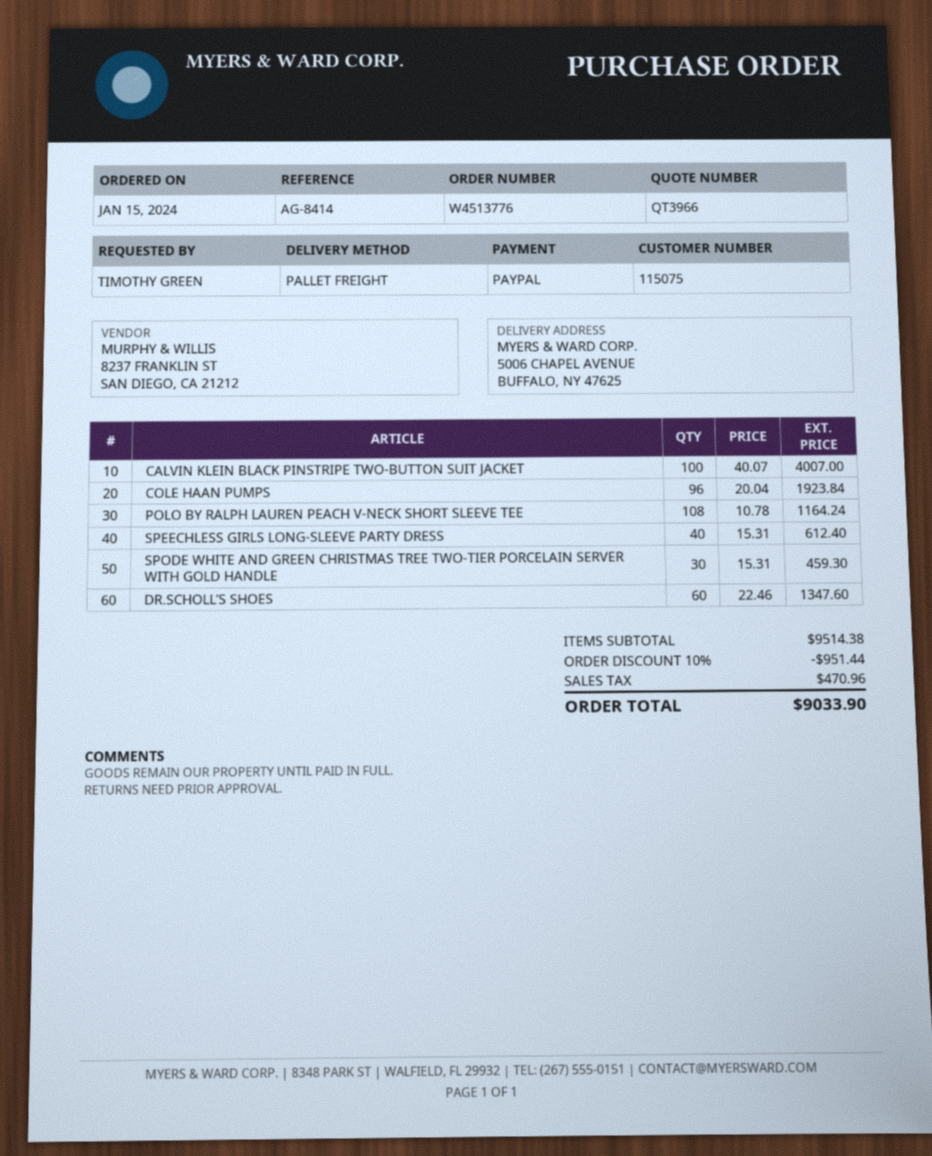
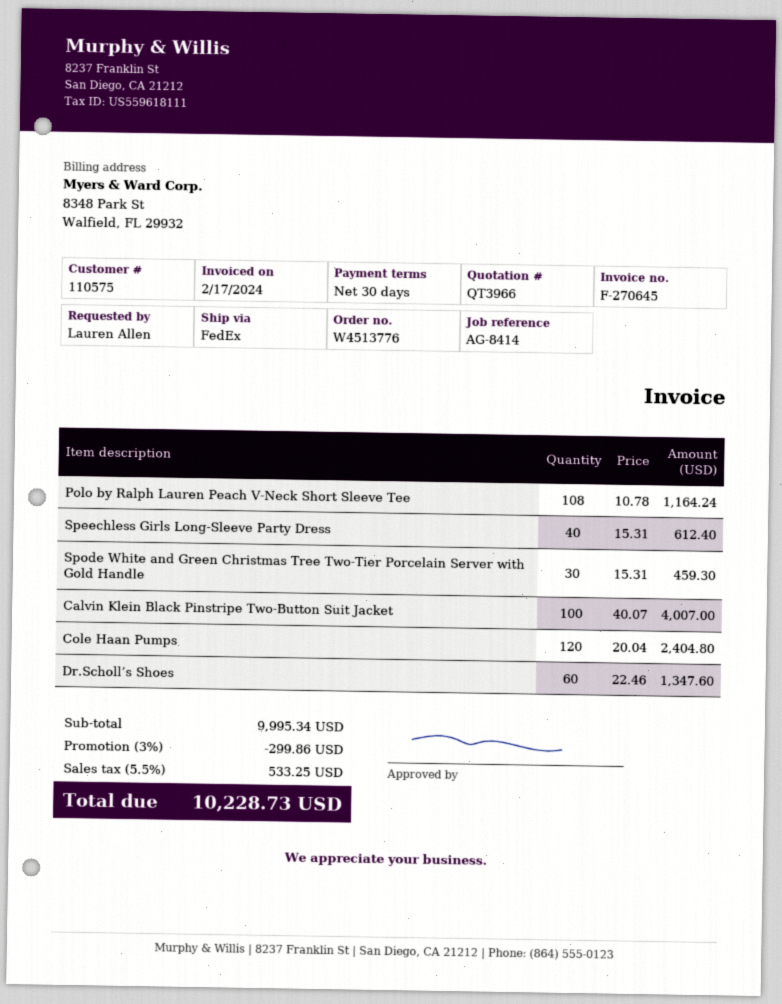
customer number: 115075 -> 110575
ordered by: TIMOTHY GREEN -> Lauren Allen
shipping method: pallet freight -> FedEx
COLE HAAN PUMPS: 96 x 20.04 = 1923.84 -> 120 x 20.04 = 2404.80
subtotal: 9514.38 -> 9995.34
discount: 10% = 951.44 -> 3% = 299.86
tax: 470.96 -> 533.25
total: 9033.90 -> 10228.73

